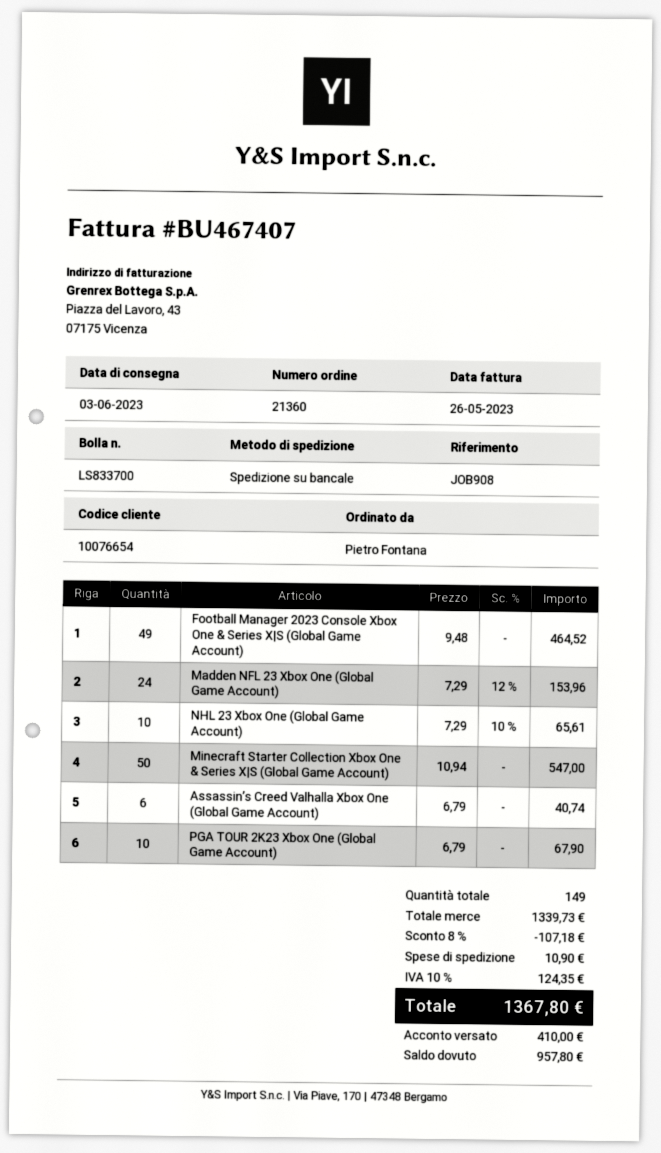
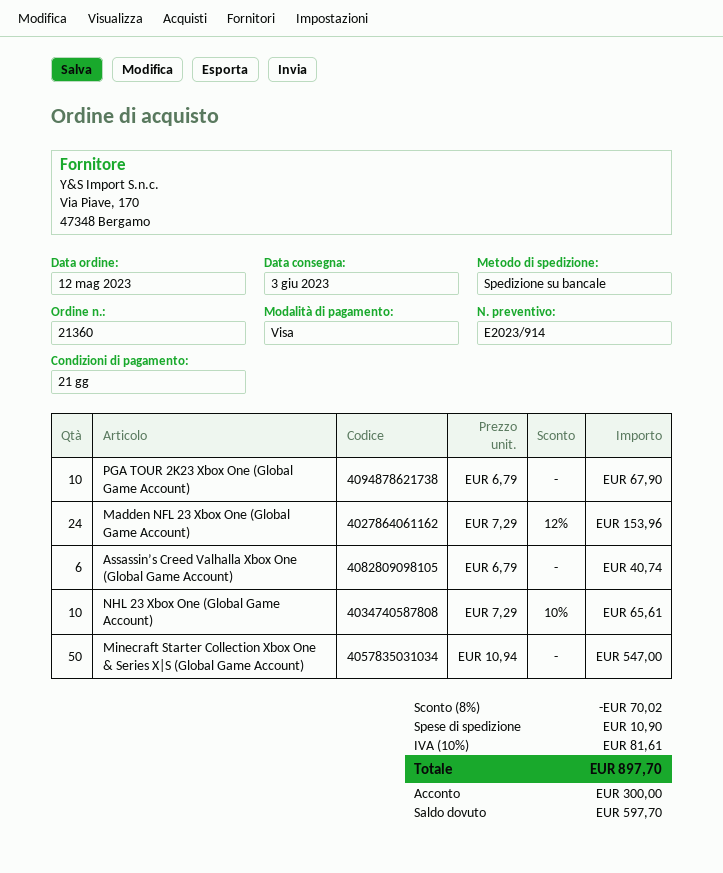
Football Manager 2023 Console Xbox One & Series X|S (Global Game Account): 49 x 9.48 = 464.52 -> none
discount: 8% = 107.18 -> 8% = 70.02
tax: 10% = 124.35 -> 10% = 81.61
total: 1367.80 -> 897.70
deposit: 410.00 -> 300.00
balance: 957.80 -> 597.70

